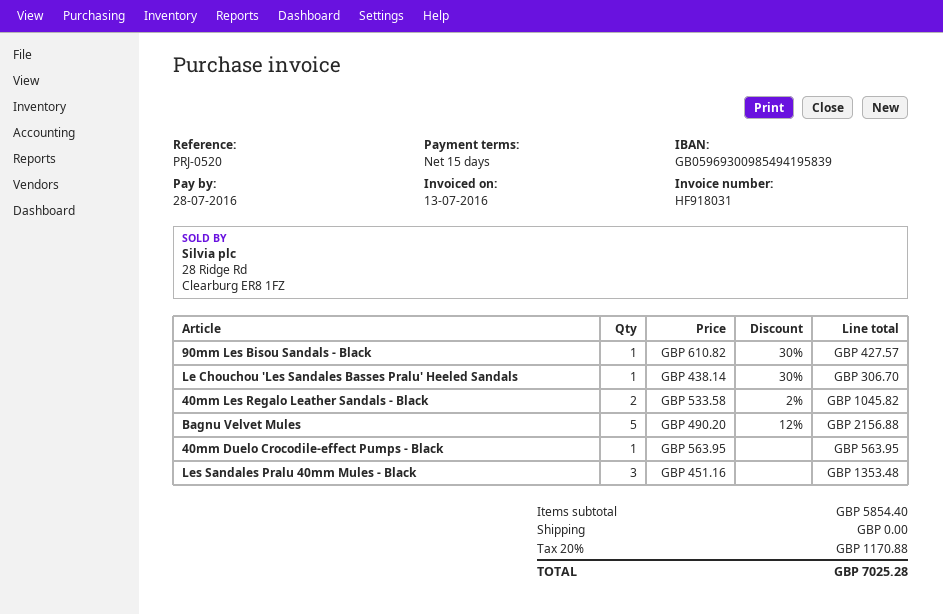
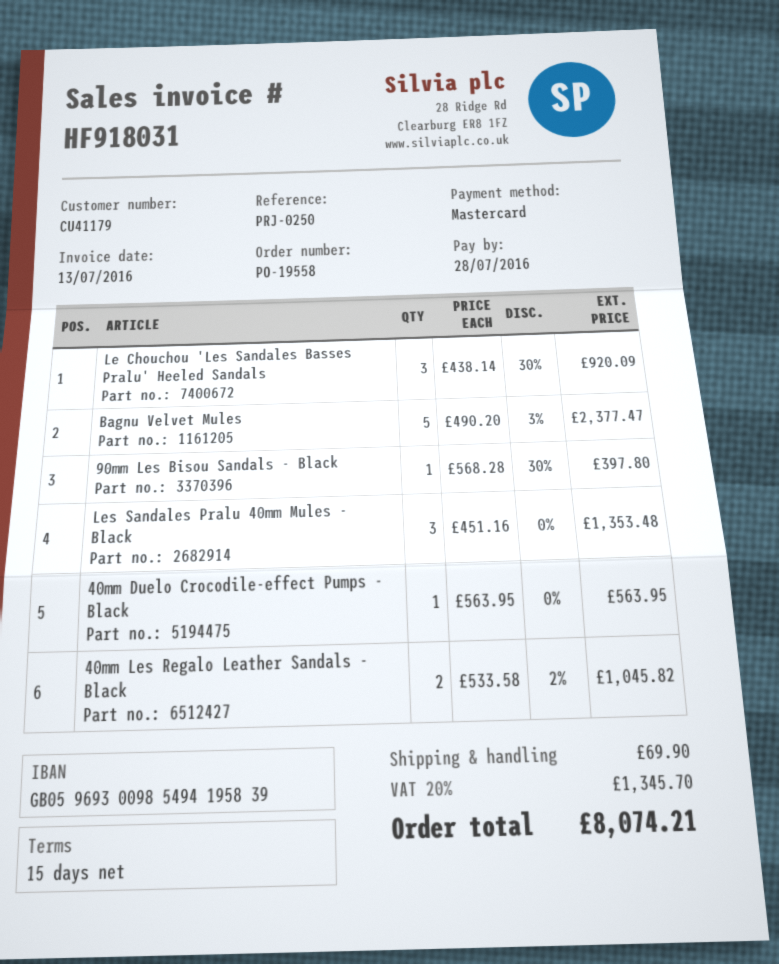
reference: PRJ-0520 -> PRJ-0250
90mm Les Bisou Sandals - Black: 1 x 610.82 - 30% = 427.57 -> 1 x 568.28 - 30% = 397.80
Le Chouchou 'Les Sandales Basses Pralu' Heeled Sandals: 1 x 438.14 - 30% = 306.70 -> 3 x 438.14 - 30% = 920.09
Bagnu Velvet Mules: 5 x 490.20 - 12% = 2156.88 -> 5 x 490.20 - 3% = 2377.47
shipping: 0.00 -> 69.90
tax: 20% = 1170.88 -> 20% = 1345.70
total: 7025.28 -> 8074.21

